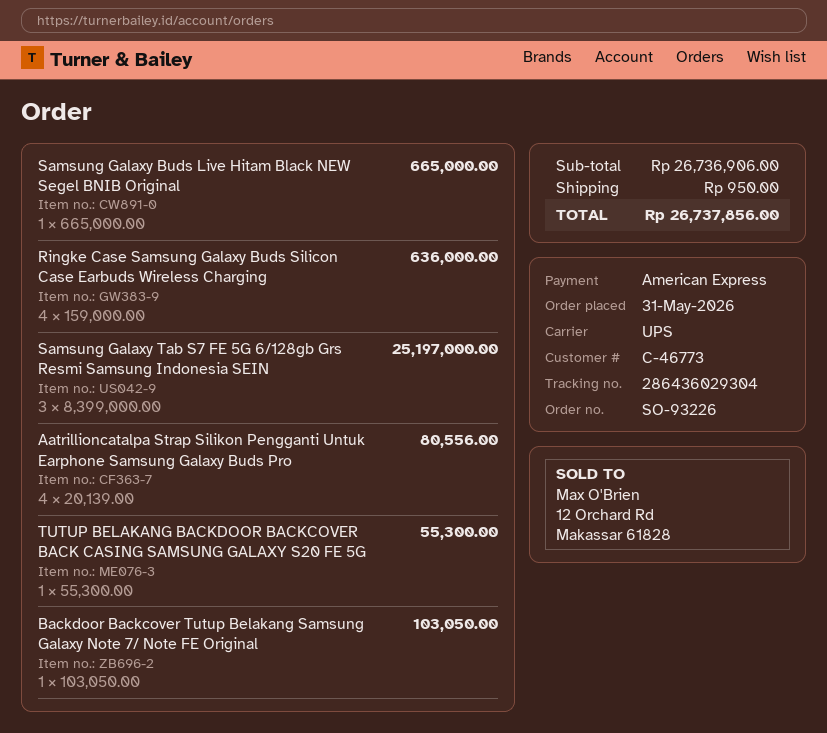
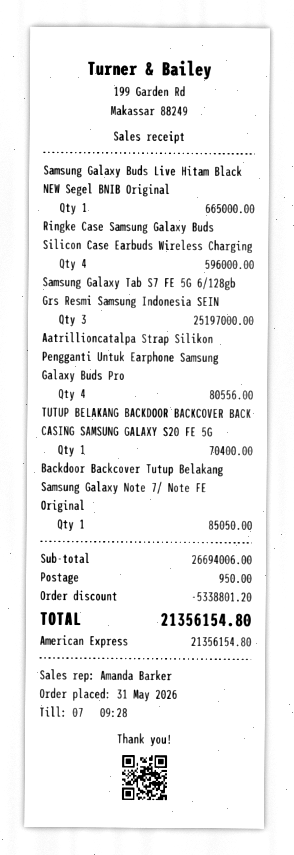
Ringke Case Samsung Galaxy Buds Silicon Case Earbuds Wireless Charging: 4 for 636000.00 -> 4 for 596000.00
TUTUP BELAKANG BACKDOOR BACKCOVER BACK CASING SAMSUNG GALAXY S20 FE 5G: 1 for 55300.00 -> 1 for 70400.00
Backdoor Backcover Tutup Belakang Samsung Galaxy Note 7/ Note FE Original: 1 for 103050.00 -> 1 for 85050.00
subtotal: 26736906.00 -> 26694006.00
discount: none -> 5338801.20
total: 26737856.00 -> 21356154.80

